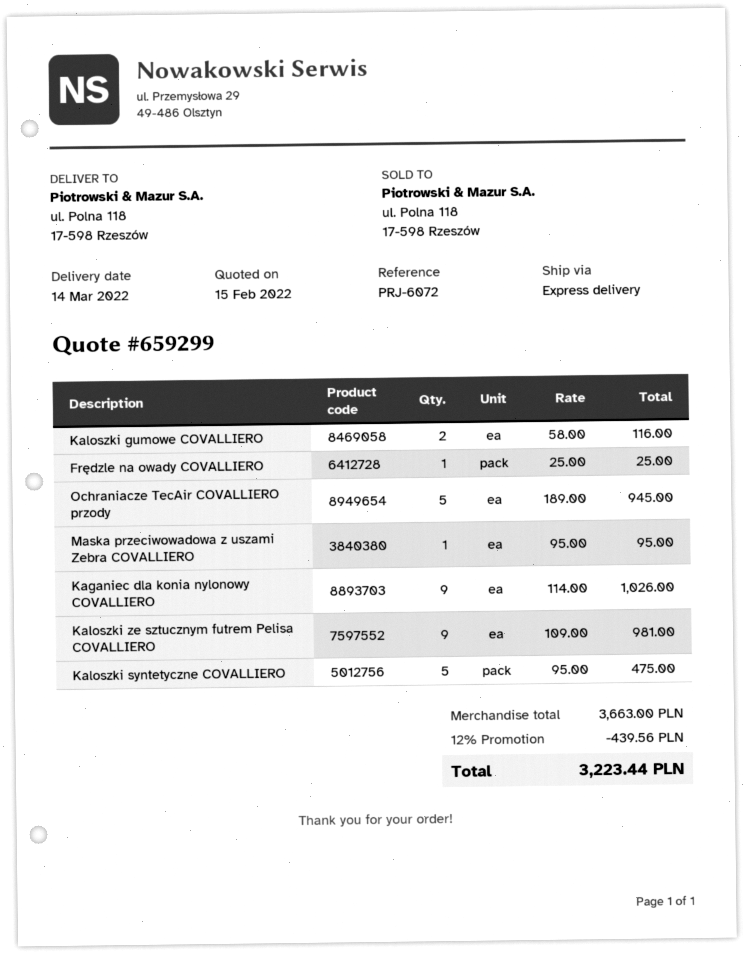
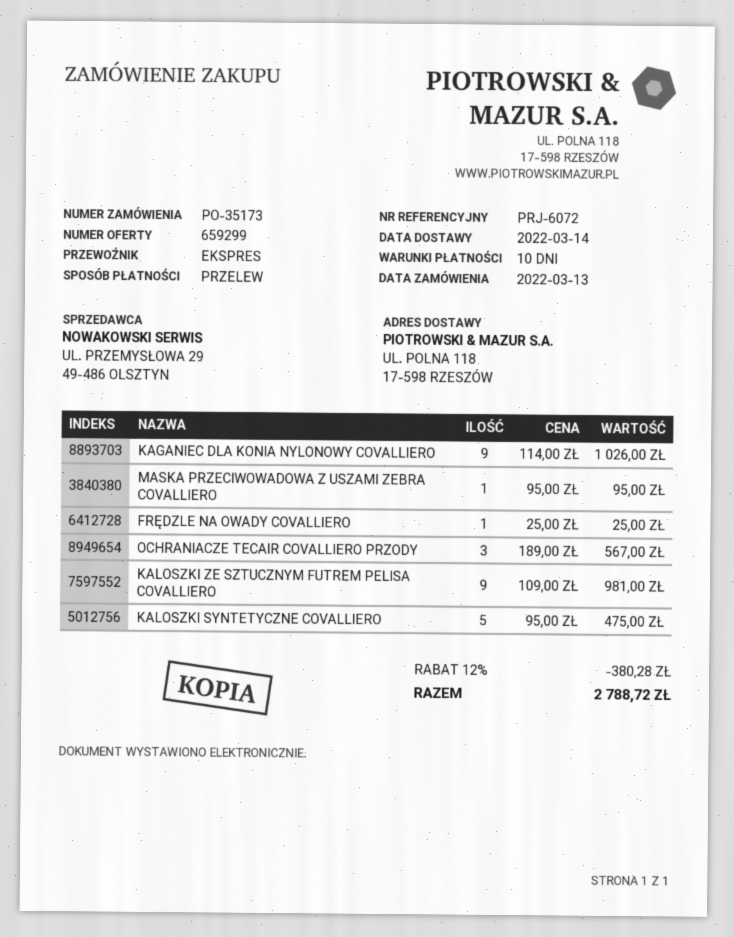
Kaloszki gumowe COVALLIERO: 2 x 58.00 = 116.00 -> none
Ochraniacze TecAir COVALLIERO przody: 5 x 189.00 = 945.00 -> 3 x 189.00 = 567.00
discount: 12% = 439.56 -> 12% = 380.28
total: 3223.44 -> 2788.72

